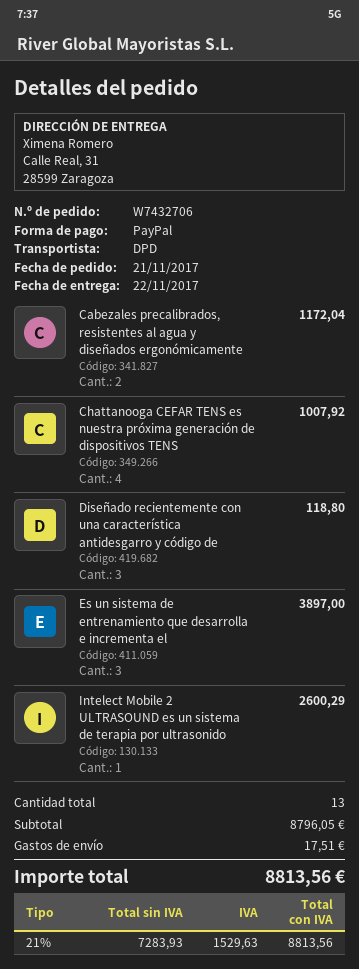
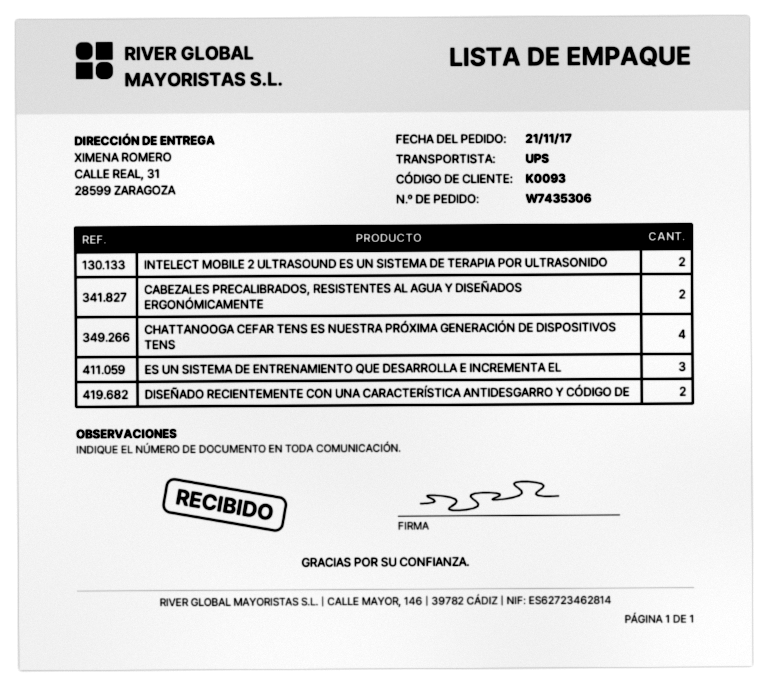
order number: W7432706 -> W7435306
shipping method: DPD -> UPS
Diseñado recientemente con una característica antidesgarro y código de: 3 -> 2
Intelect Mobile 2 ULTRASOUND es un sistema de terapia por ultrasonido: 1 -> 2

